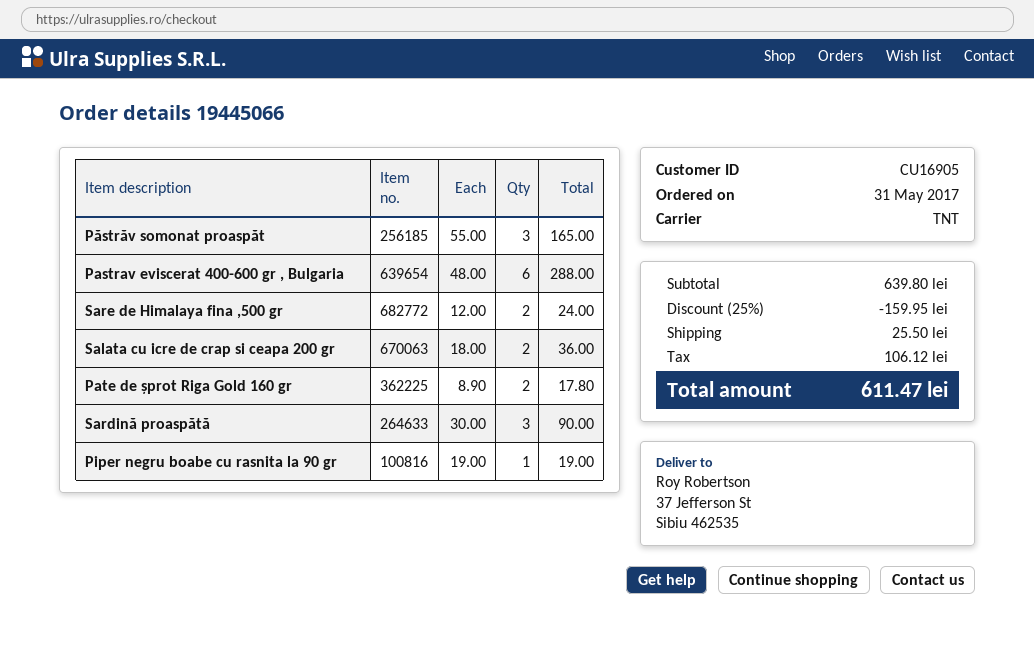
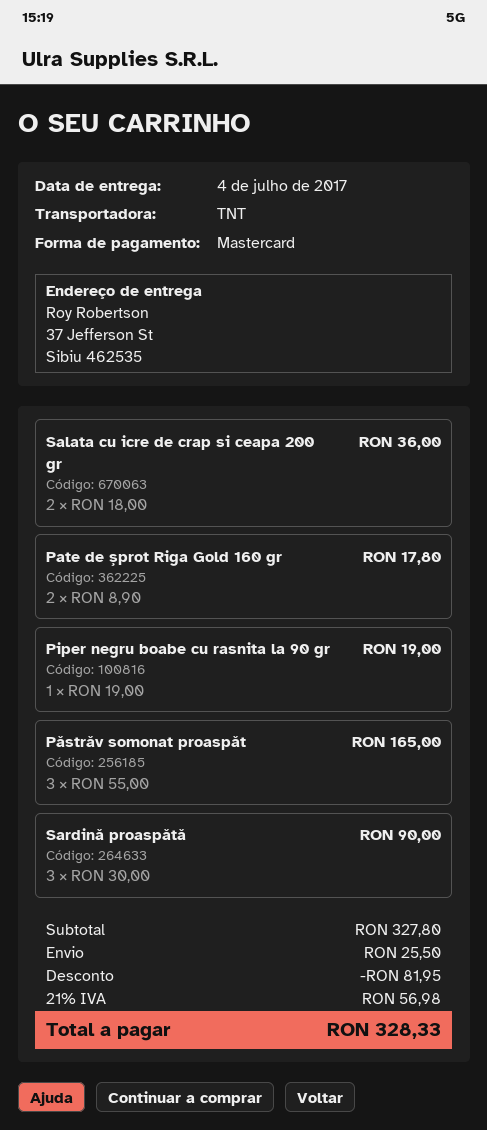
Pastrav eviscerat 400-600 gr , Bulgaria: 6 x 48.00 = 288.00 -> none
Sare de Himalaya fina ,500 gr: 2 x 12.00 = 24.00 -> none
subtotal: 639.80 -> 327.80
discount: 159.95 -> 81.95
tax: 106.12 -> 56.98
total: 611.47 -> 328.33

